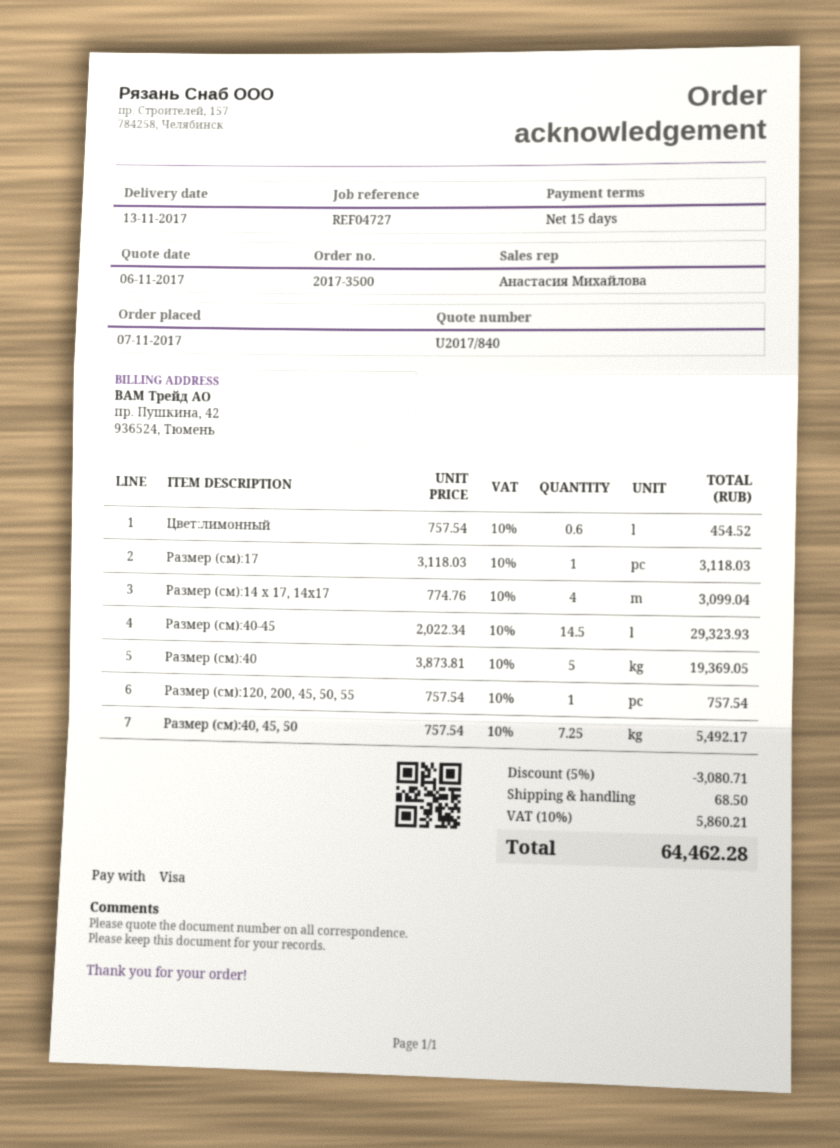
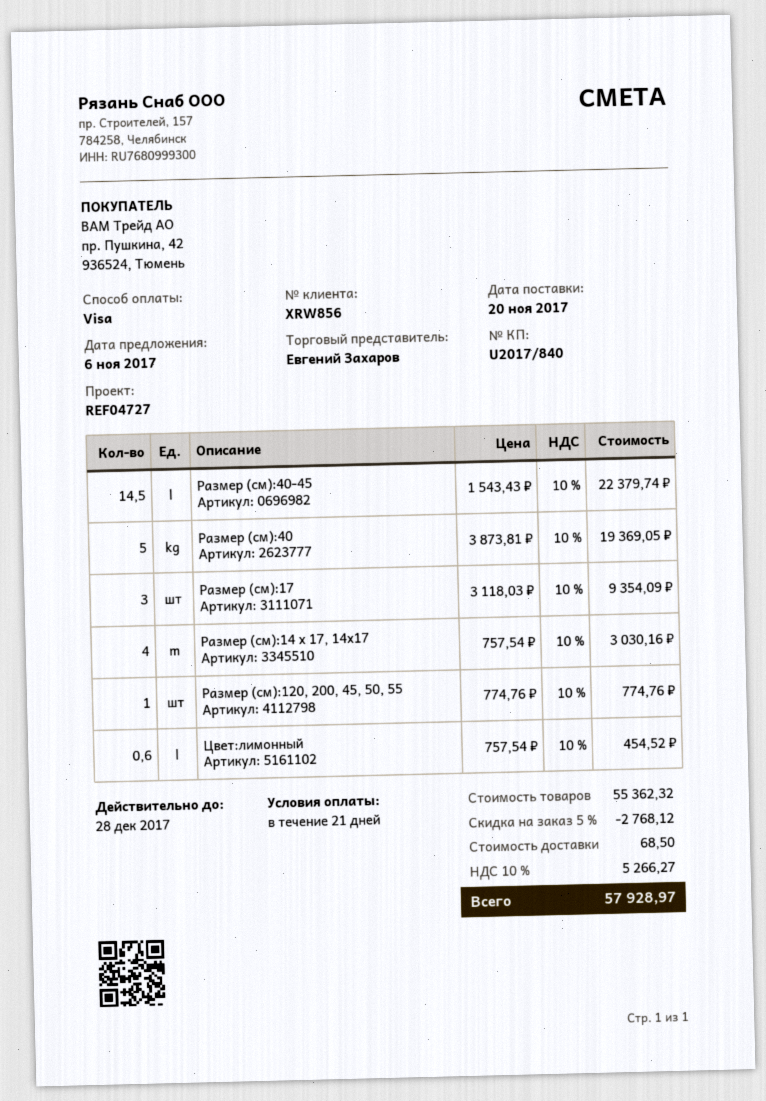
delivery date: 2017-11-13 -> 2017-11-20
payment terms: 15 days -> 21 days
sales rep: Анастасия Михайлова -> Евгений Захаров
Размер (см):17: 1 x 3118.03 = 3118.03 -> 3 x 3118.03 = 9354.09
Размер (см):14 х 17, 14х17: 4 x 774.76 = 3099.04 -> 4 x 757.54 = 3030.16
Размер (см):40-45: 14.5 x 2022.34 = 29323.93 -> 14.5 x 1543.43 = 22379.74
Размер (см):120, 200, 45, 50, 55: 1 x 757.54 = 757.54 -> 1 x 774.76 = 774.76
Размер (см):40, 45, 50: 7.25 x 757.54 = 5492.17 -> none
discount: 5% = 3080.71 -> 5% = 2768.12
tax: 10% = 5860.21 -> 10% = 5266.27
total: 64462.28 -> 57928.97

